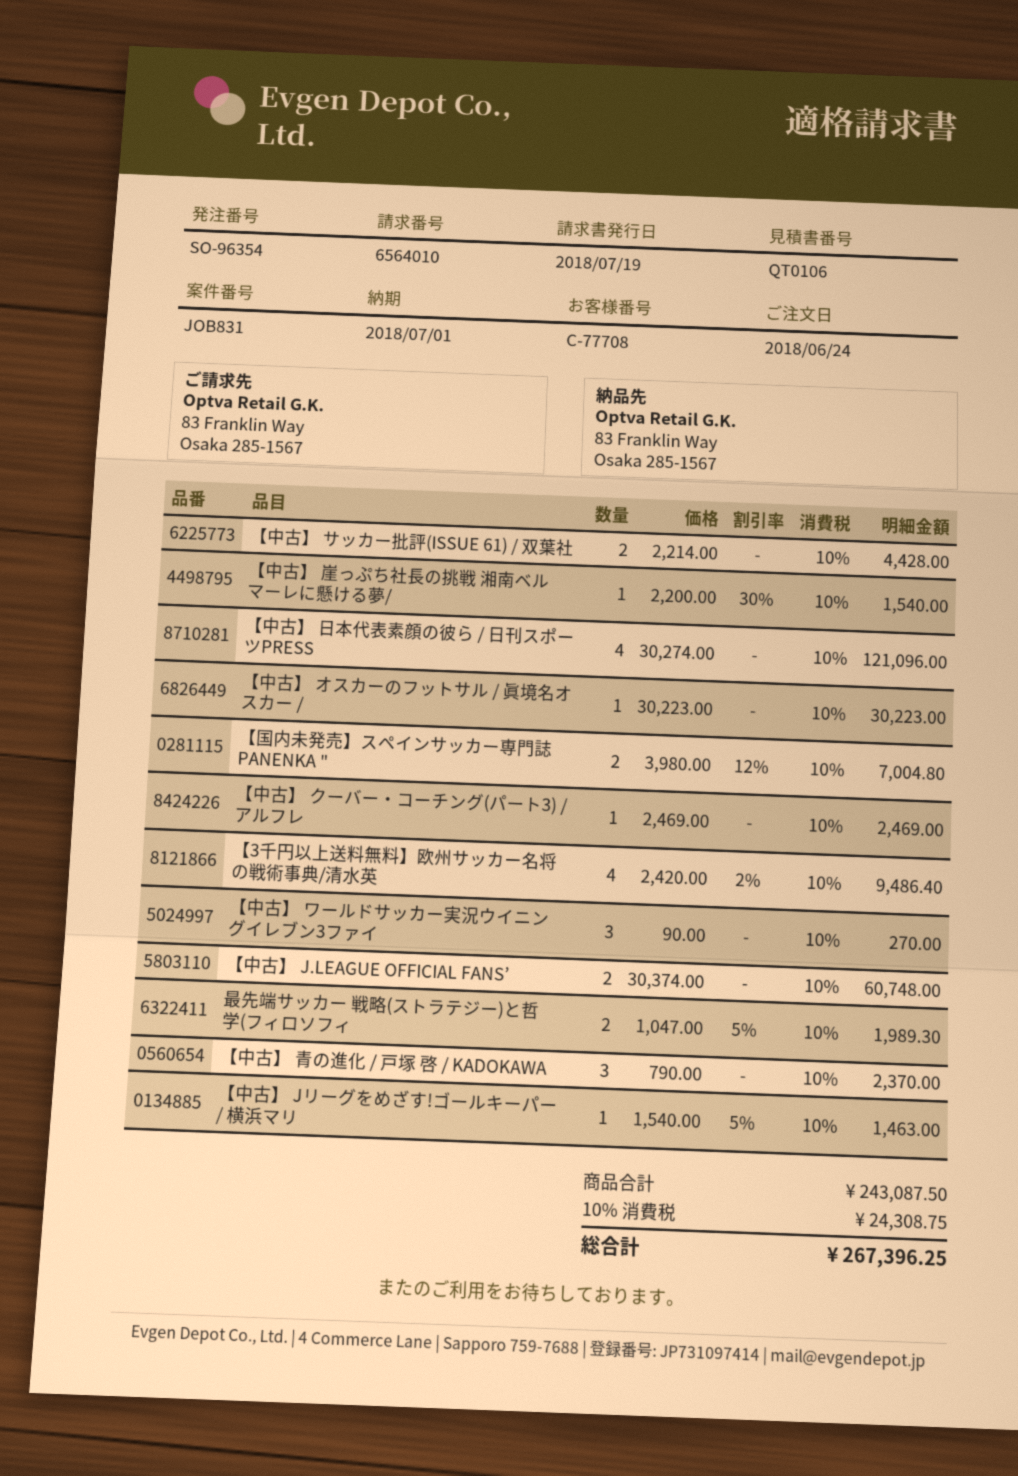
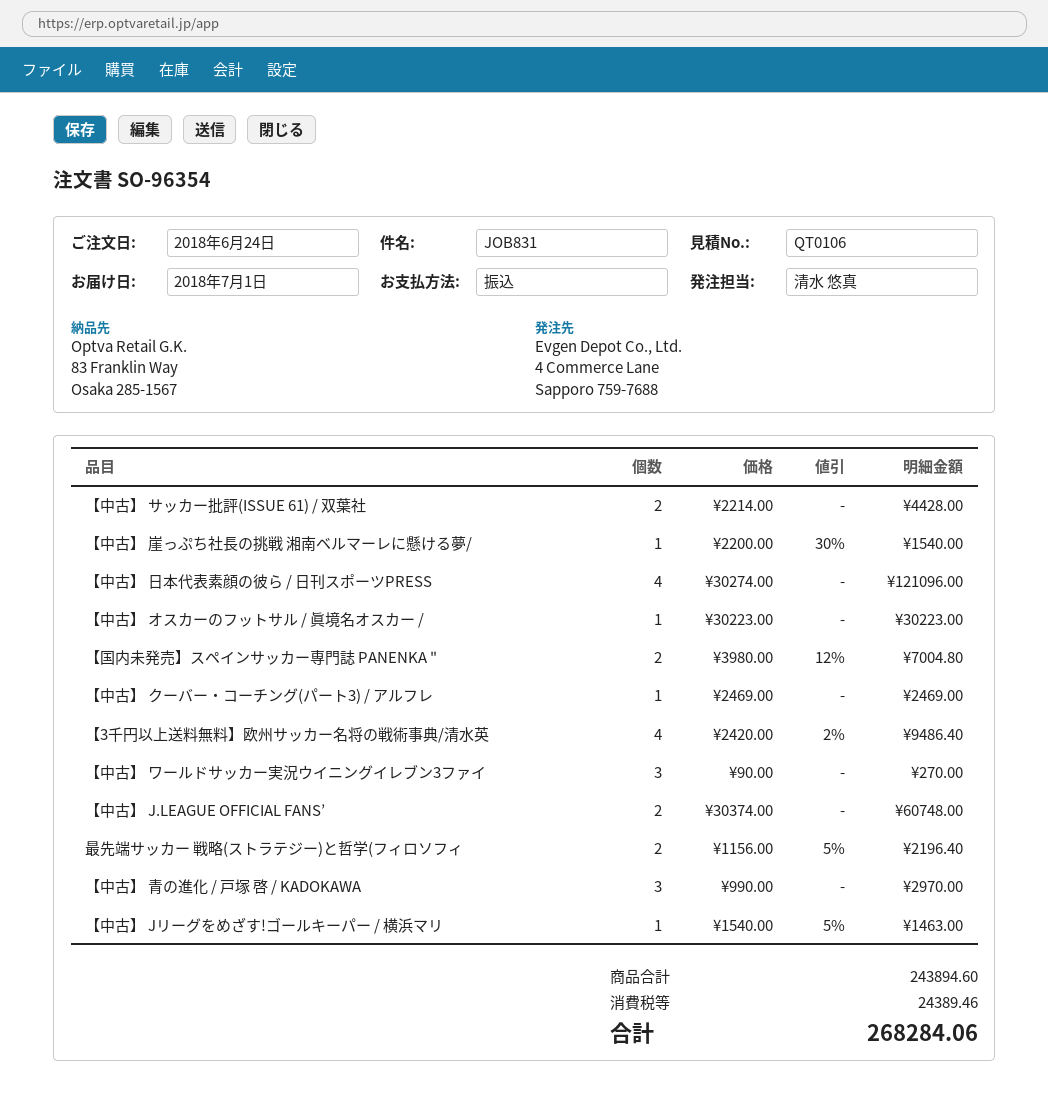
最先端サッカー 戦略(ストラテジー)と哲学(フィロソフィ: 2 x 1047.00 - 5% = 1989.30 -> 2 x 1156.00 - 5% = 2196.40
【中古】 青の進化 / 戸塚 啓 / KADOKAWA: 3 x 790.00 = 2370.00 -> 3 x 990.00 = 2970.00
subtotal: 243087.50 -> 243894.60
tax: 24308.75 -> 24389.46
total: 267396.25 -> 268284.06

